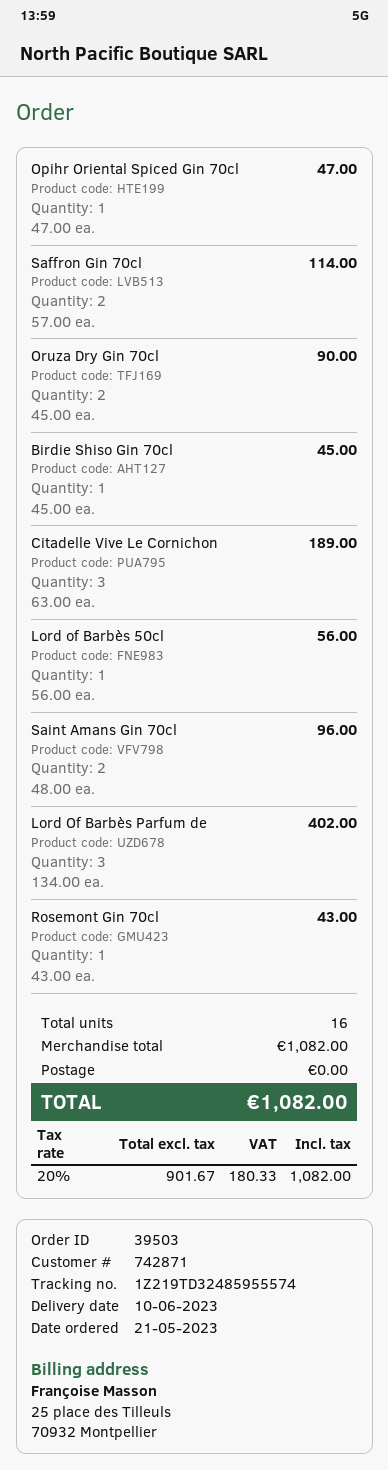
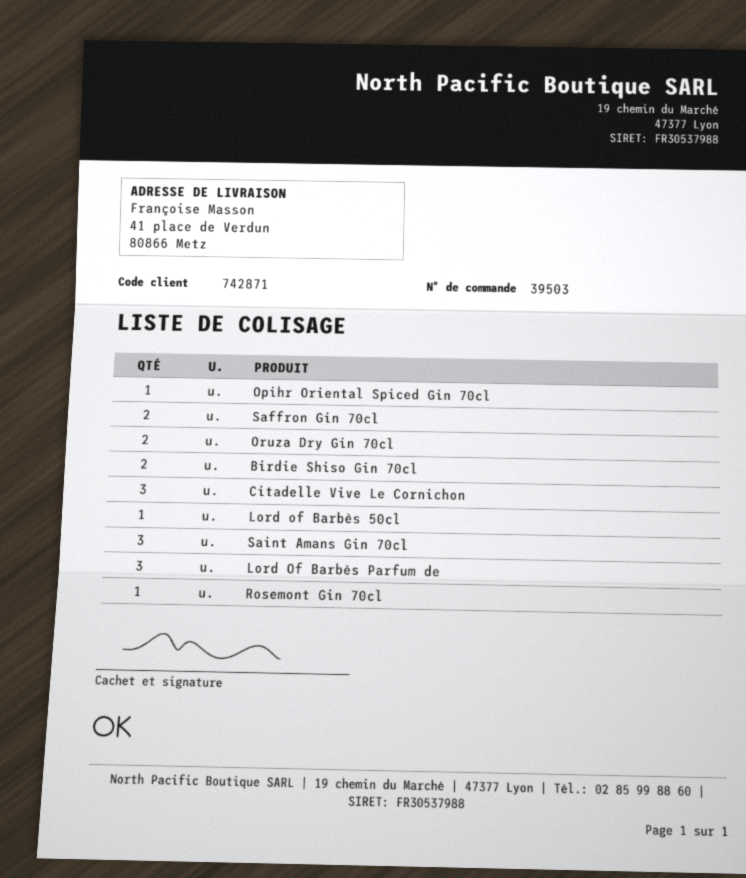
Birdie Shiso Gin 70cl: 1 -> 2
Saint Amans Gin 70cl: 2 -> 3

